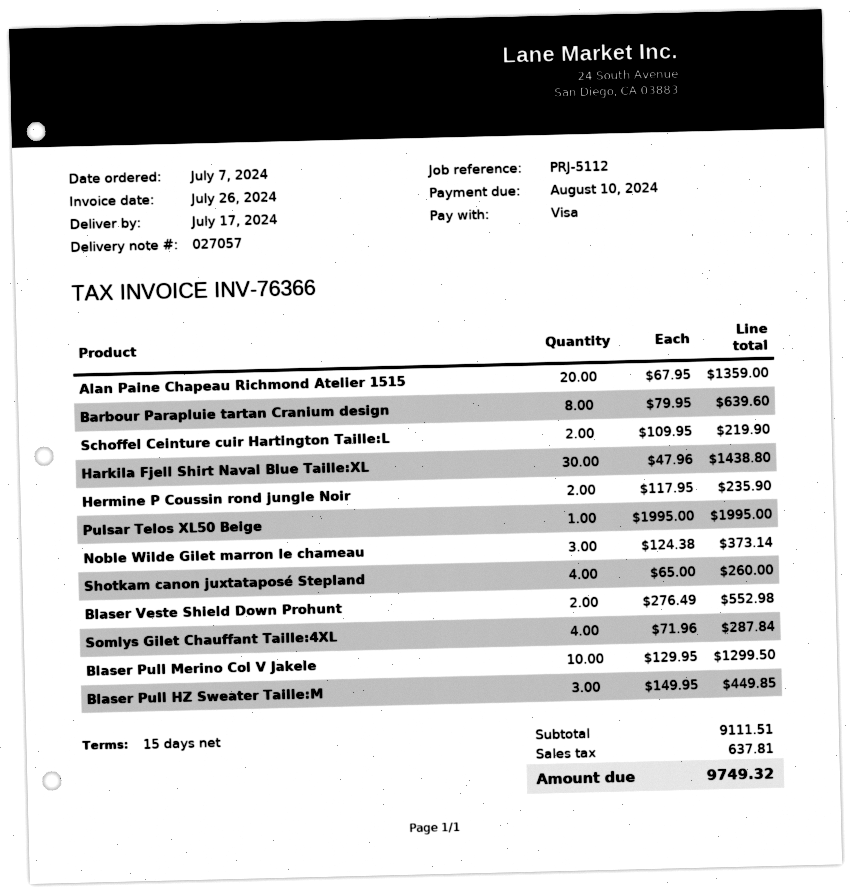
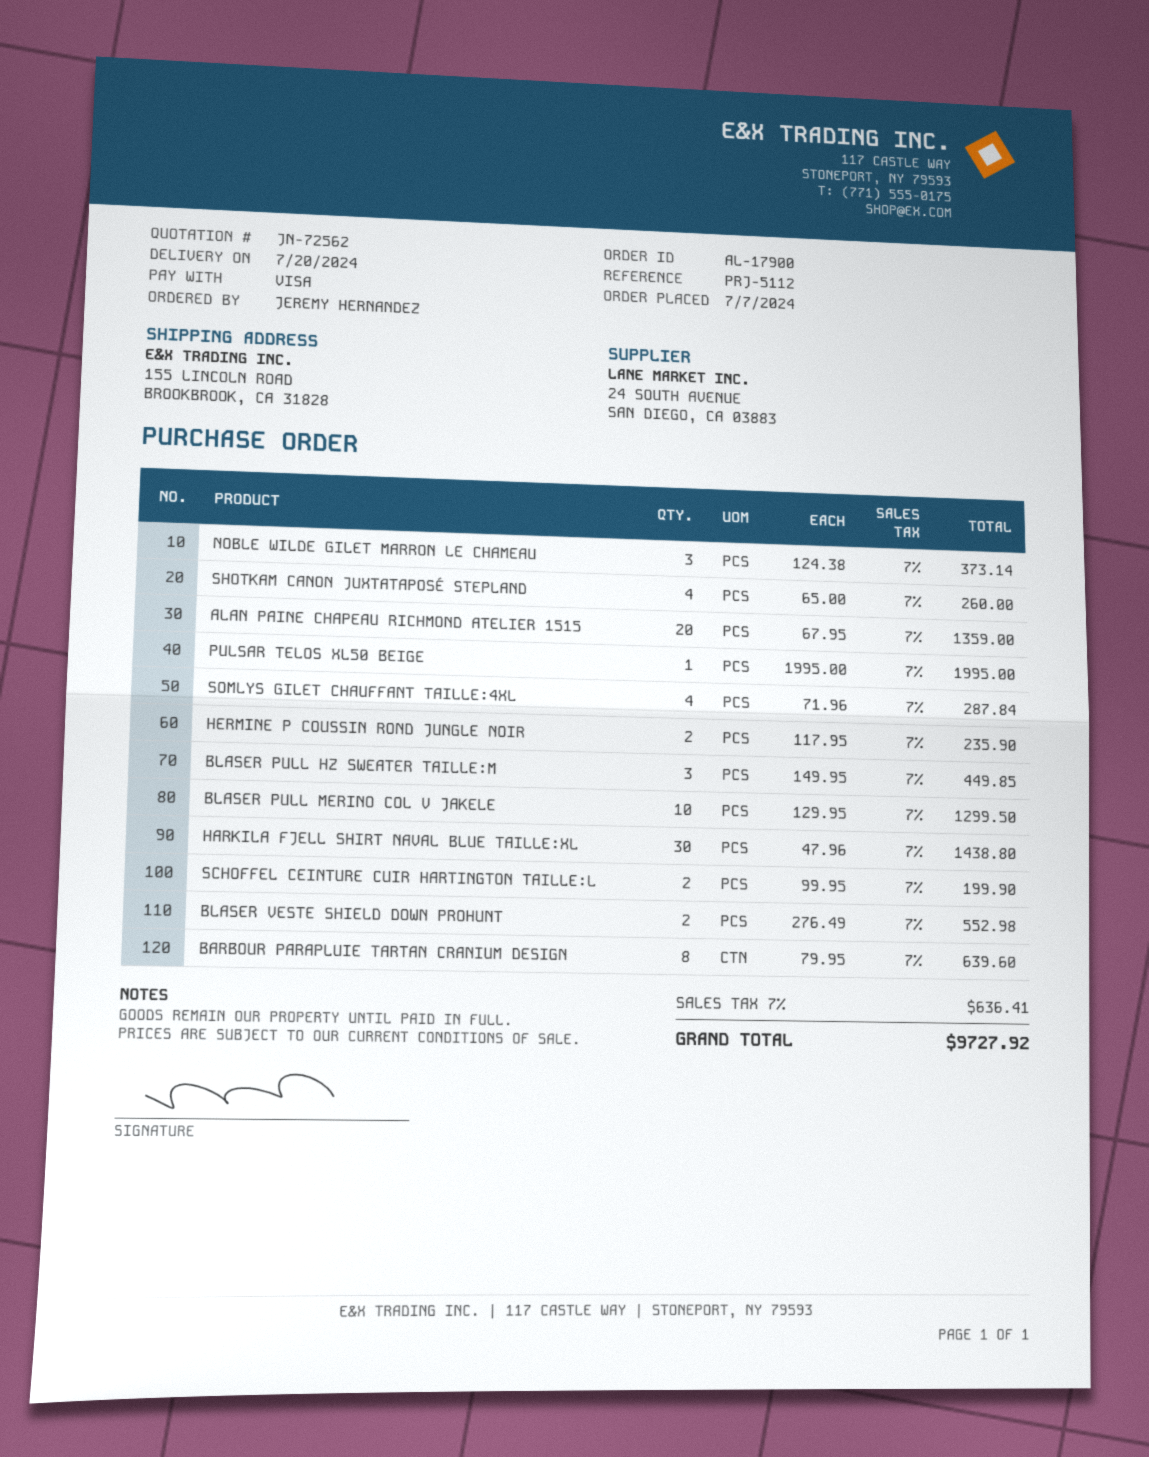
delivery date: 2024-07-17 -> 2024-07-20
Schoffel Ceinture cuir Hartington Taille:L: 2 x 109.95 = 219.90 -> 2 x 99.95 = 199.90
tax: 637.81 -> 636.41
total: 9749.32 -> 9727.92

